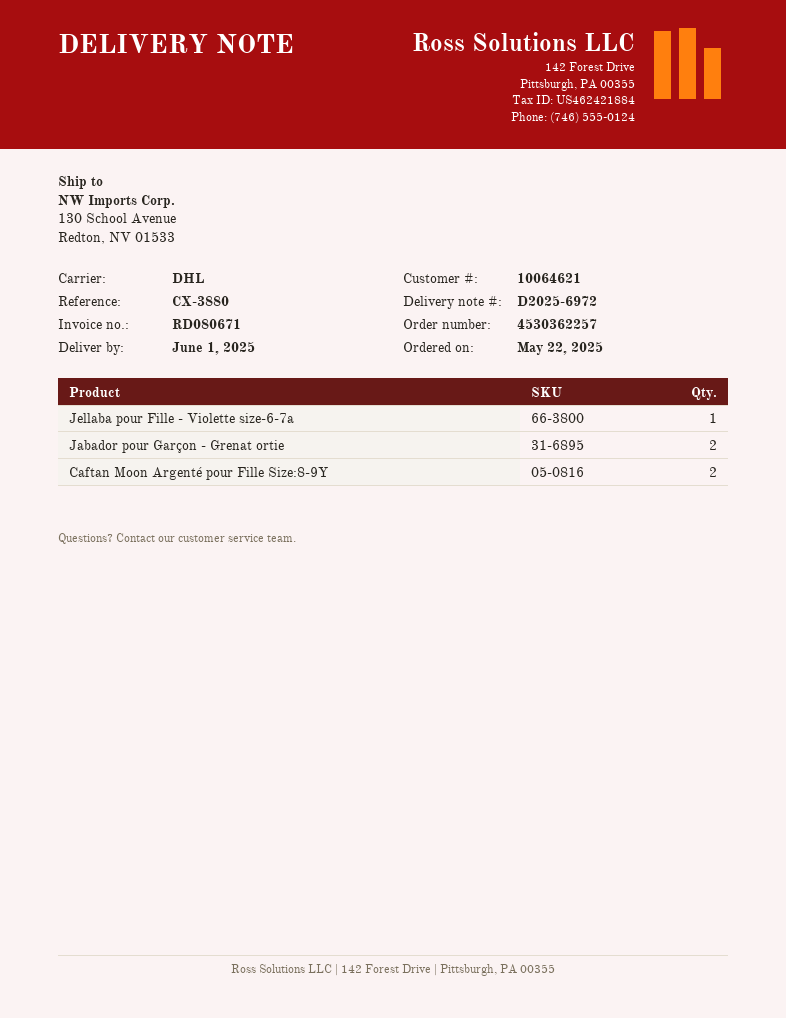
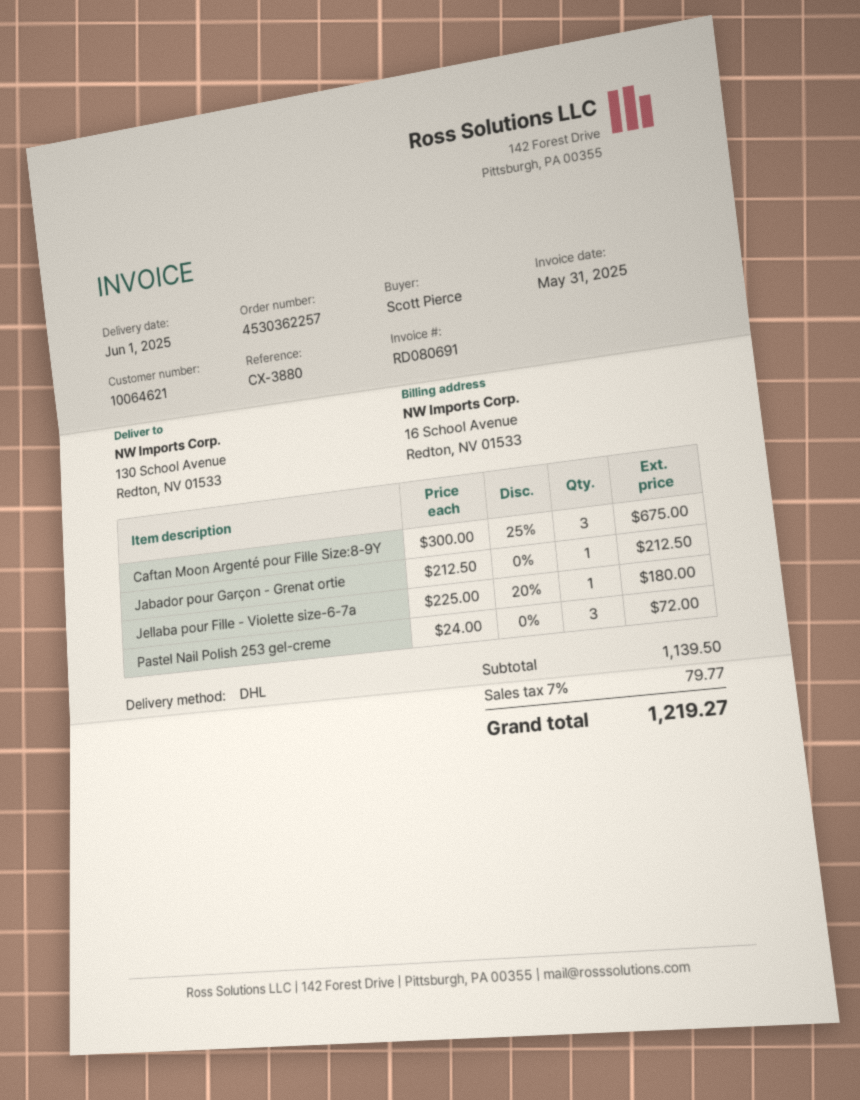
invoice number: RD080671 -> RD080691
Jabador pour Garçon - Grenat ortie: 2 -> 1
Caftan Moon Argenté pour Fille Size:8-9Y: 2 -> 3
Pastel Nail Polish 253 gel-creme: none -> 3

